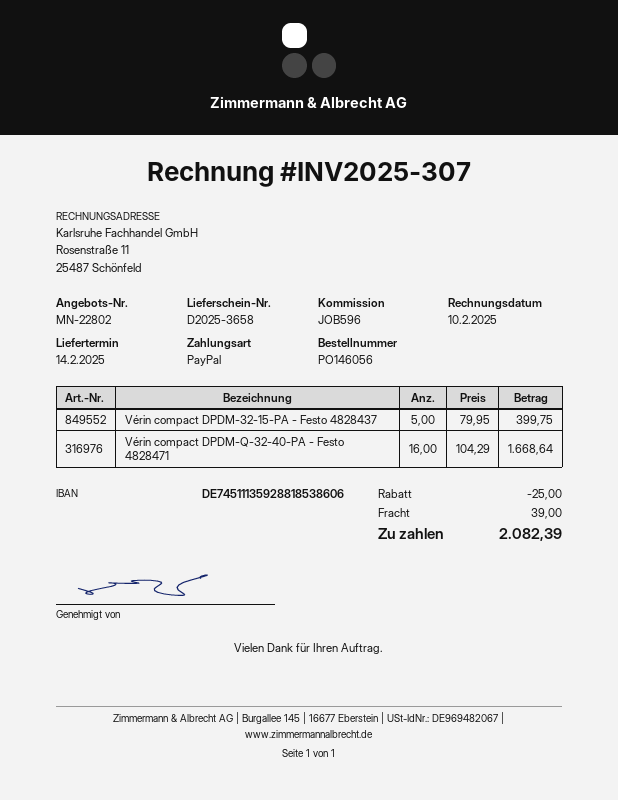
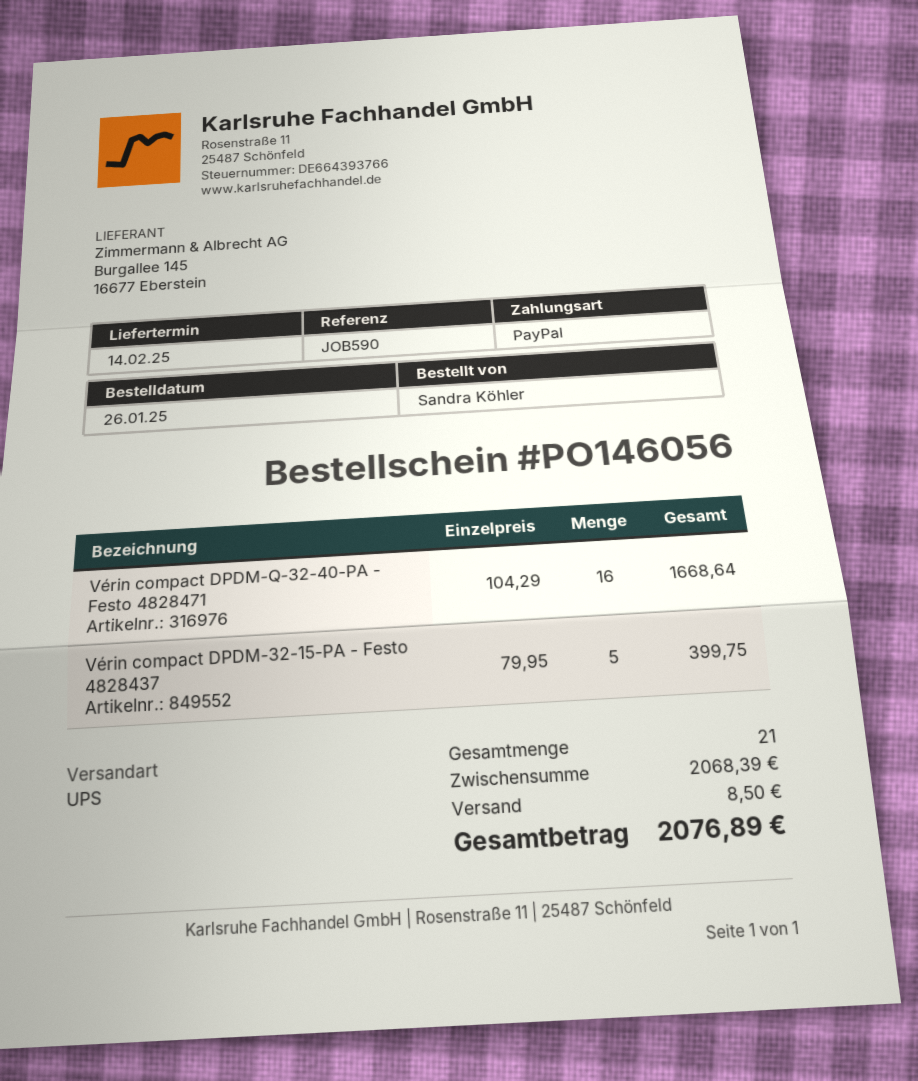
reference: JOB596 -> JOB590
discount: 25.00 -> none
shipping: 39.00 -> 8.50
total: 2082.39 -> 2076.89

